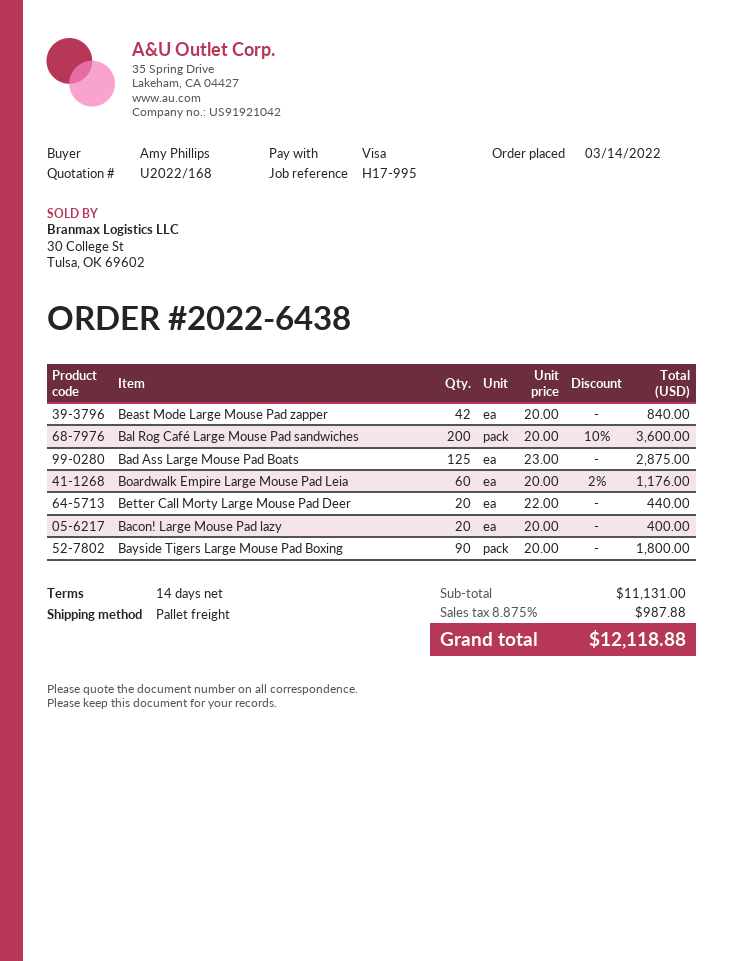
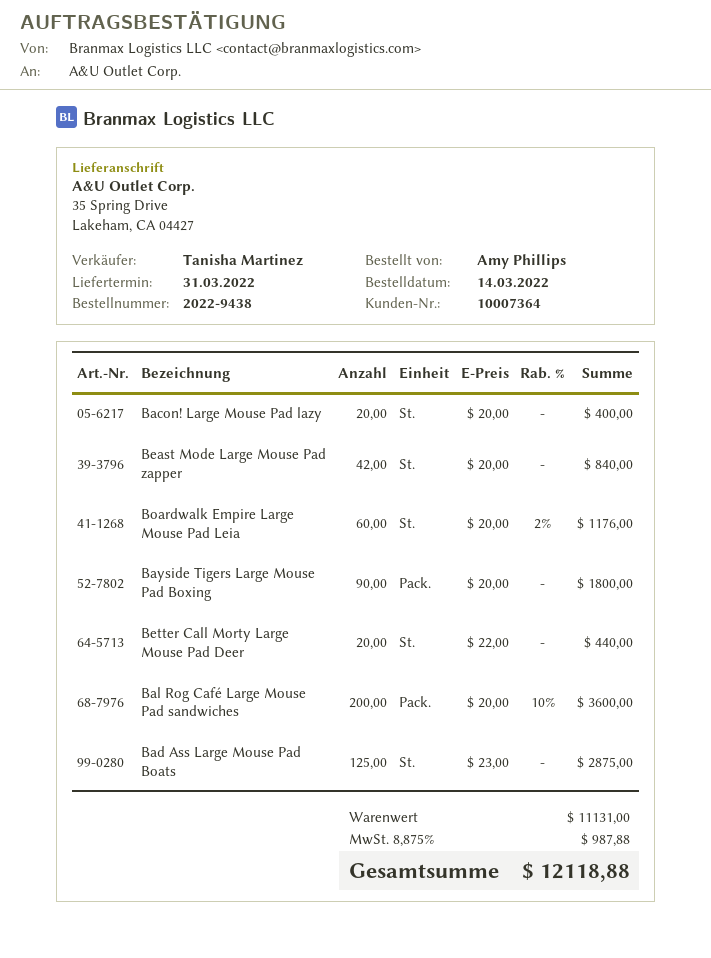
order number: 2022-6438 -> 2022-9438

